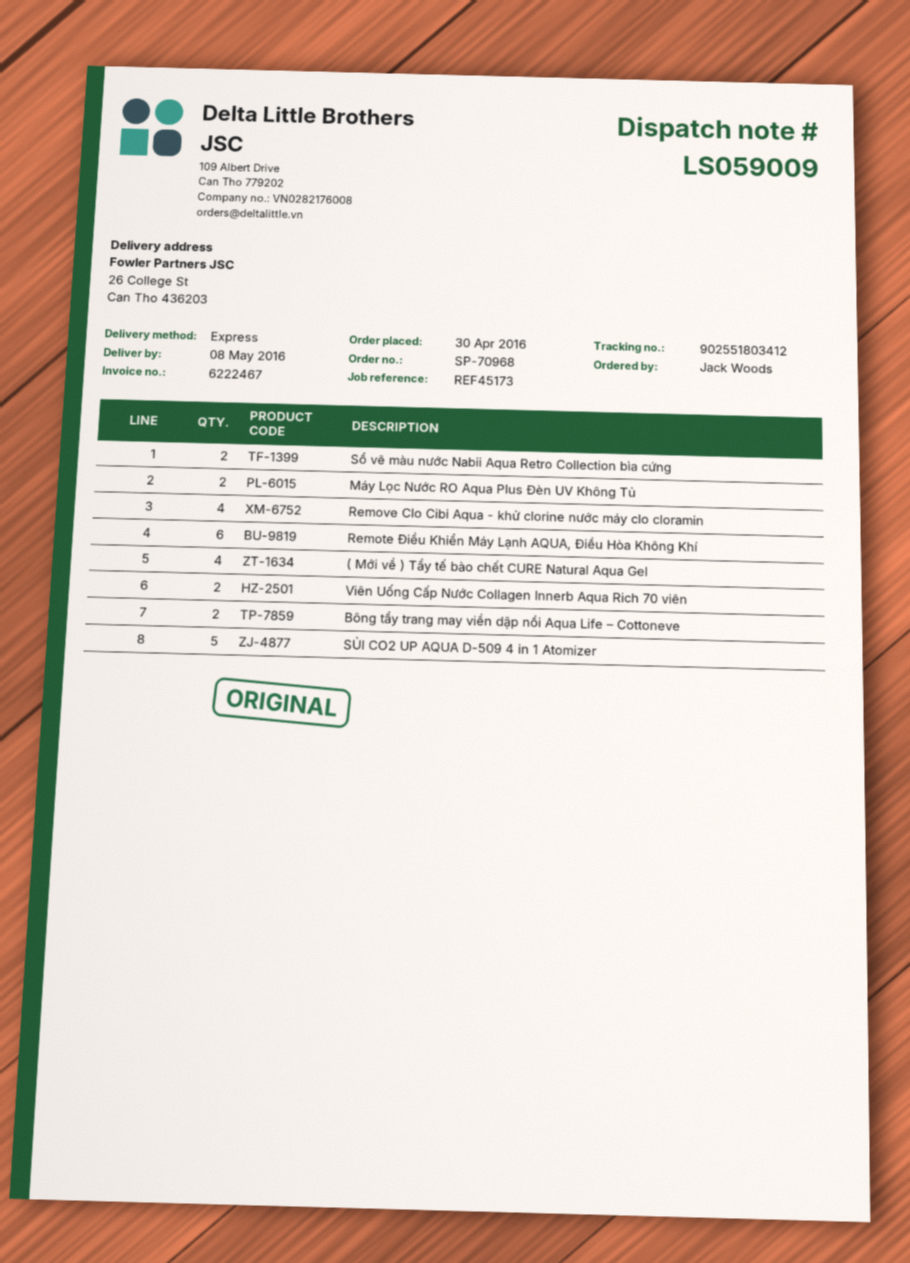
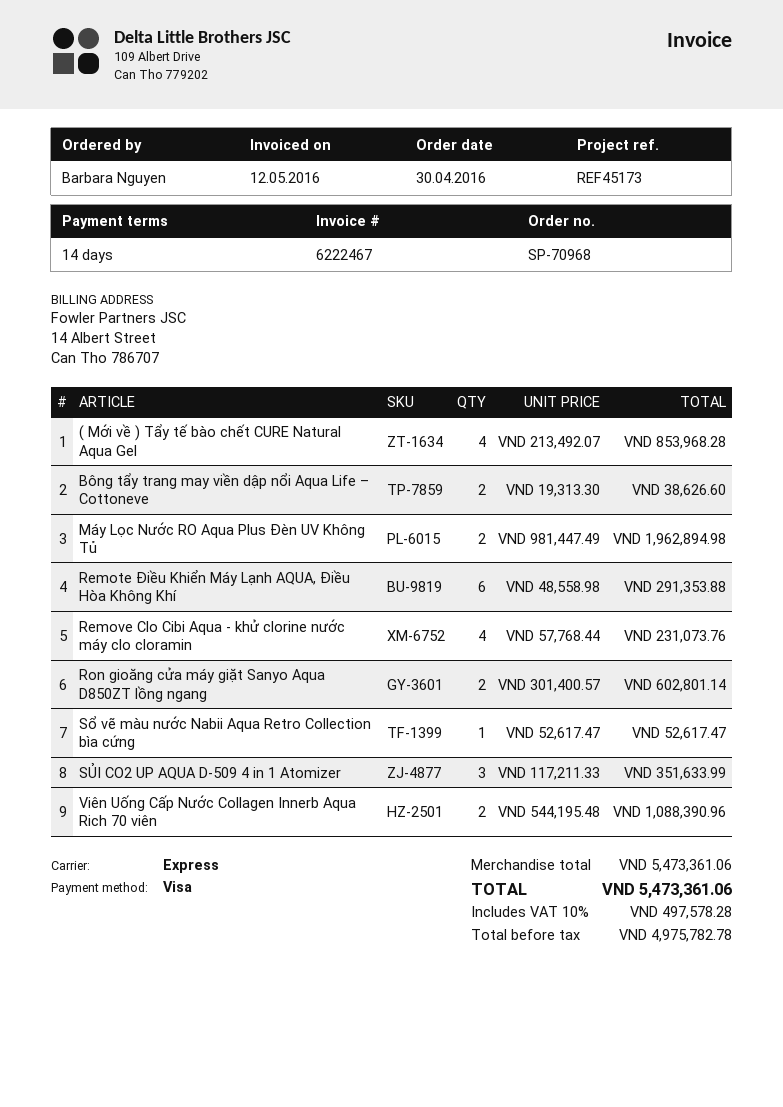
ordered by: Jack Woods -> Barbara Nguyen
Sổ vẽ màu nước Nabii Aqua Retro Collection bìa cứng: 2 -> 1
SỦI CO2 UP AQUA D-509 4 in 1 Atomizer: 5 -> 3
Ron gioăng cửa máy giặt Sanyo Aqua D850ZT lồng ngang: none -> 2

